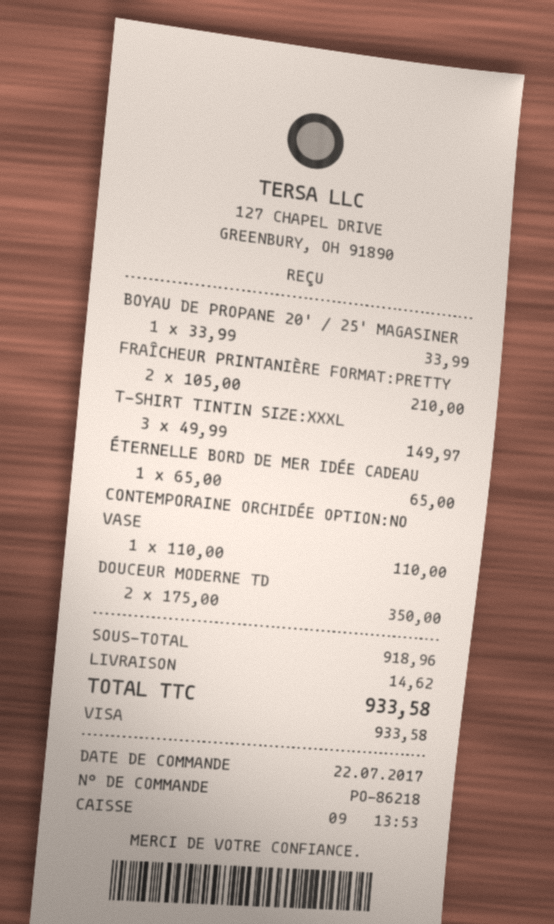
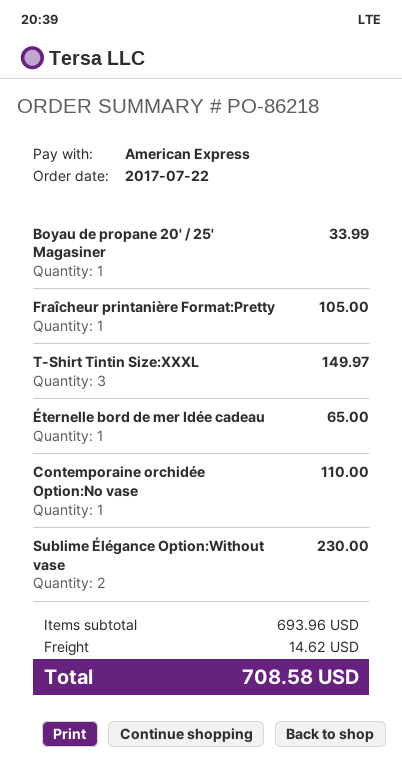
payment method: Visa -> American Express
FRAÎCHEUR PRINTANIÈRE FORMAT:PRETTY: 2 for 210.00 -> 1 for 105.00
DOUCEUR MODERNE TD: 2 for 350.00 -> none
Sublime Élégance Option:Without vase: none -> 2 for 230.00
subtotal: 918.96 -> 693.96
total: 933.58 -> 708.58

